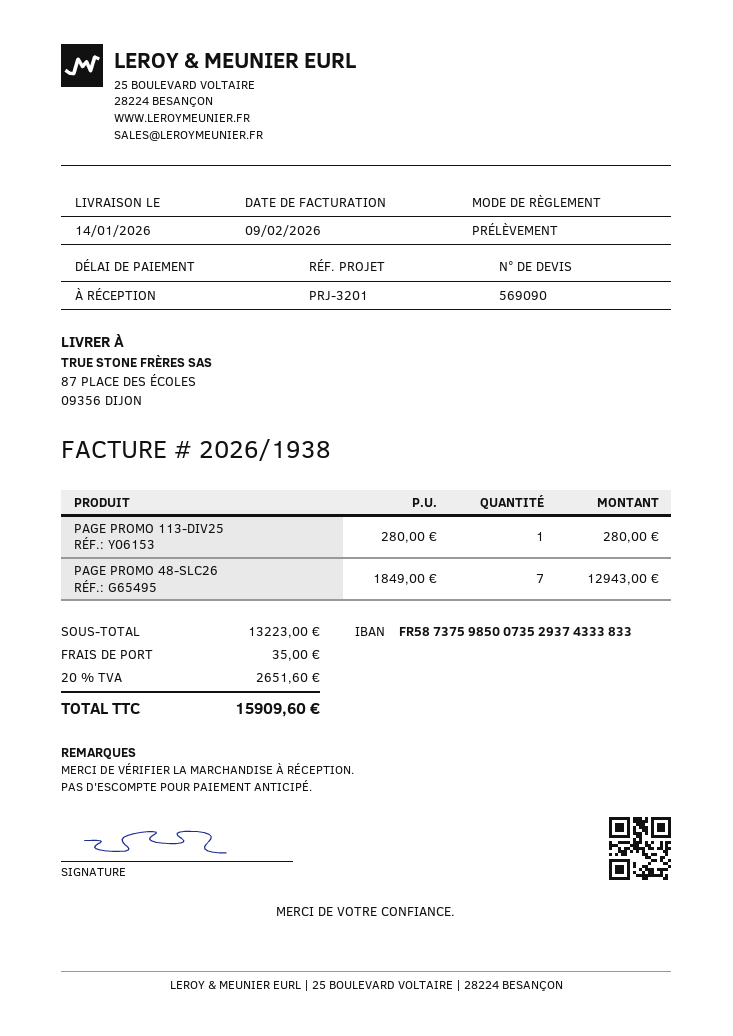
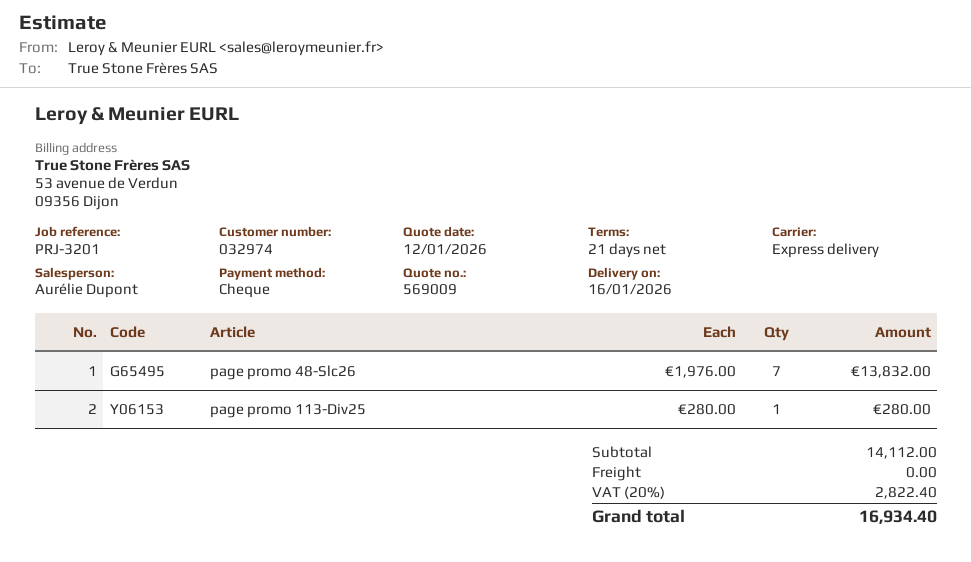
quote number: 569090 -> 569009
delivery date: 2026-01-14 -> 2026-01-16
payment terms: on receipt -> 21 days
payment method: direct debit -> cheque
PAGE PROMO 48-SLC26: 7 x 1849.00 = 12943.00 -> 7 x 1976.00 = 13832.00
subtotal: 13223.00 -> 14112.00
shipping: 35.00 -> 0.00
tax: 20% = 2651.60 -> 20% = 2822.40
total: 15909.60 -> 16934.40

